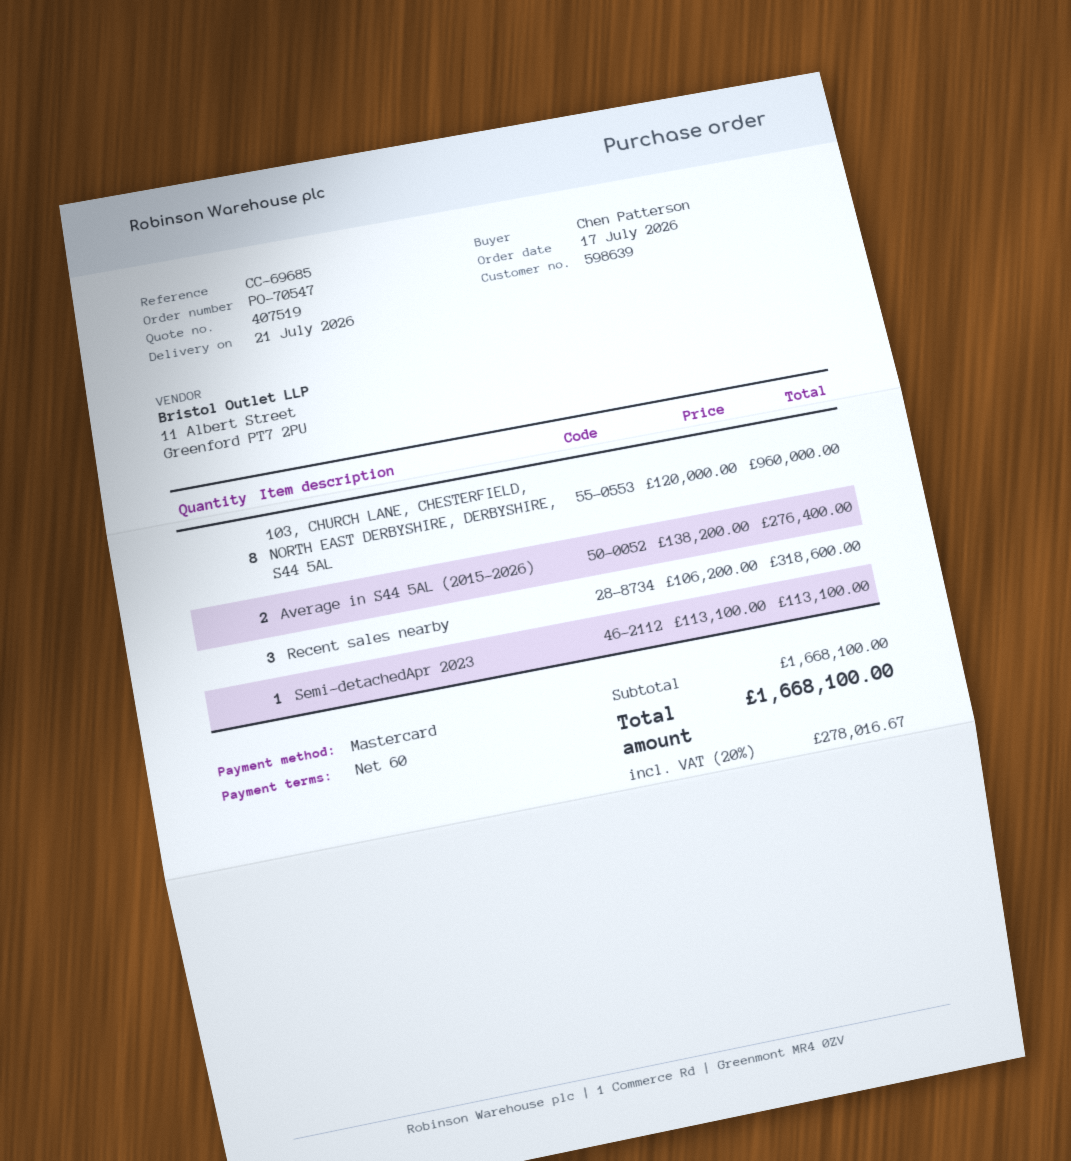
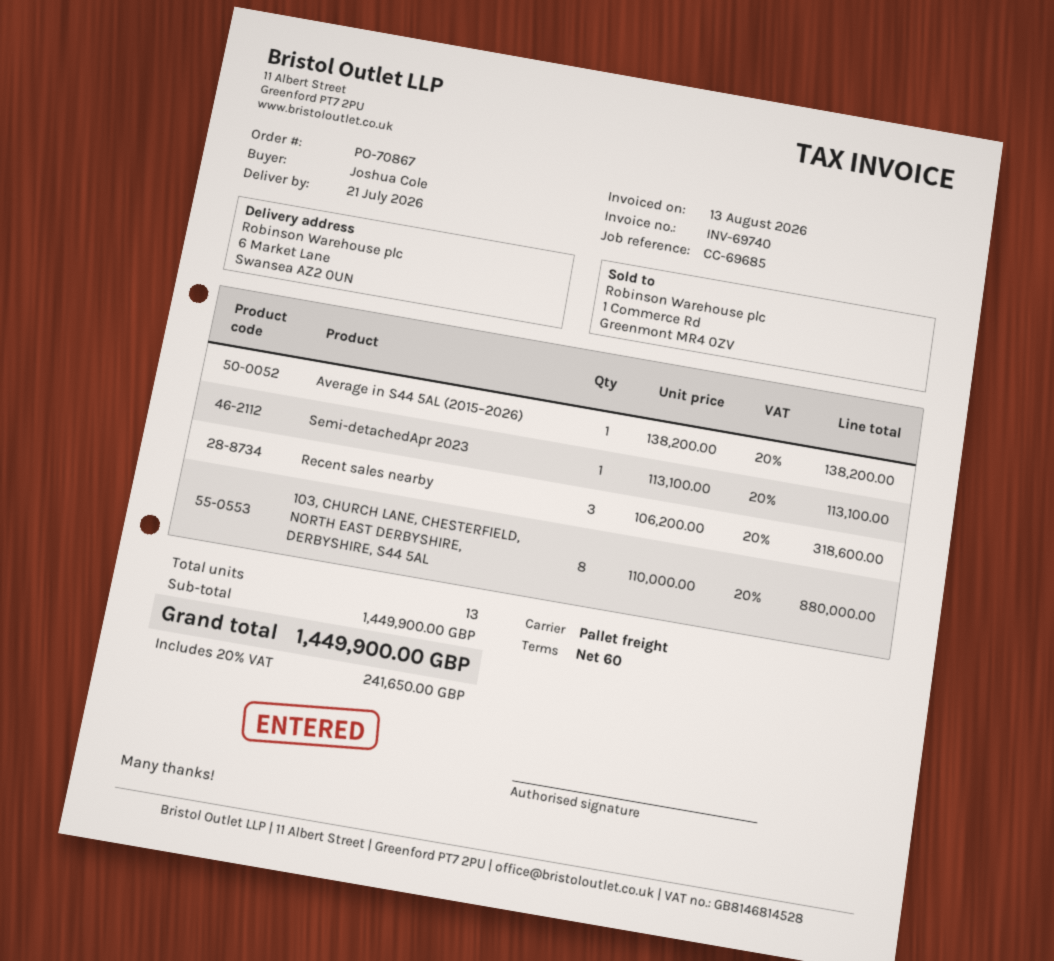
order number: PO-70547 -> PO-70867
ordered by: Chen Patterson -> Joshua Cole
103, CHURCH LANE, CHESTERFIELD, NORTH EAST DERBYSHIRE, DERBYSHIRE, S44 5AL: 8 x 120000.00 = 960000.00 -> 8 x 110000.00 = 880000.00
Average in S44 5AL (2015–2026): 2 x 138200.00 = 276400.00 -> 1 x 138200.00 = 138200.00
subtotal: 1668100.00 -> 1449900.00
tax: 20% = 278016.67 -> 20% = 241650.00
total: 1668100.00 -> 1449900.00

